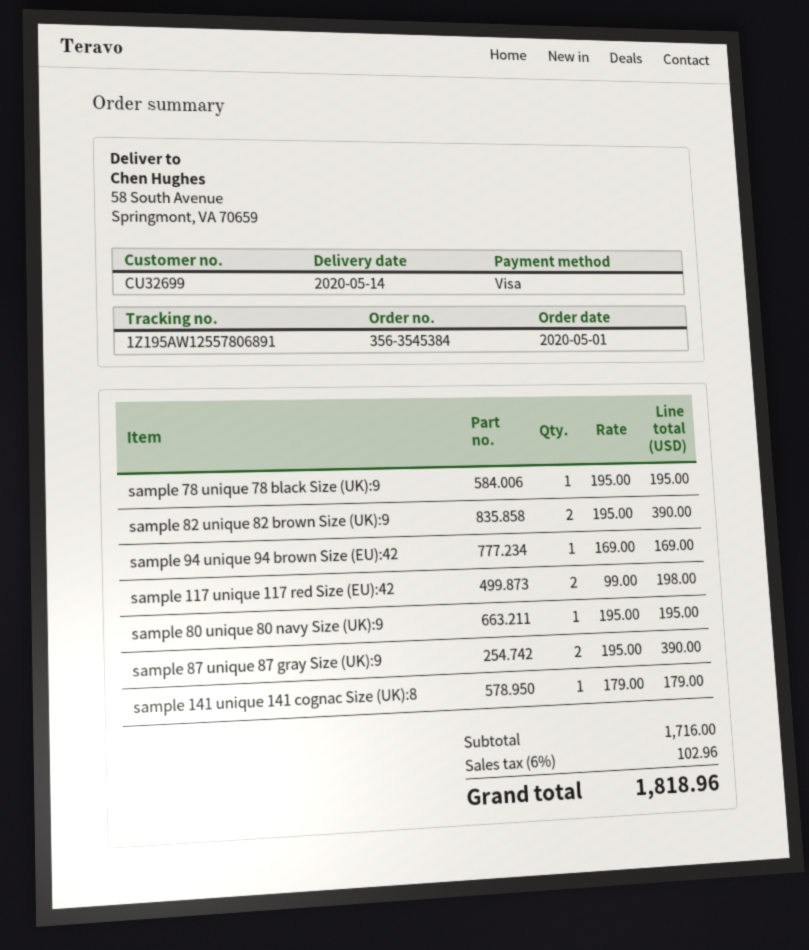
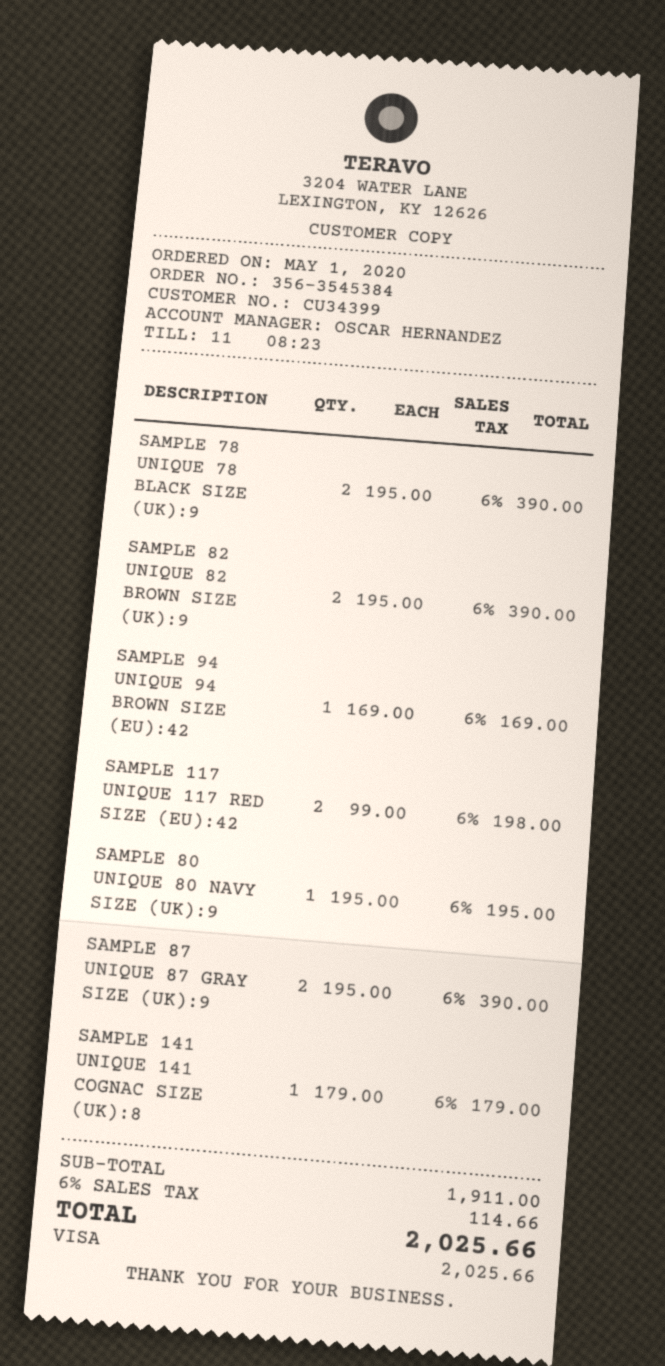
customer number: CU32699 -> CU34399
sample 78 unique 78 black Size (UK):9: 1 x 195.00 = 195.00 -> 2 x 195.00 = 390.00
subtotal: 1716.00 -> 1911.00
tax: 6% = 102.96 -> 6% = 114.66
total: 1818.96 -> 2025.66

